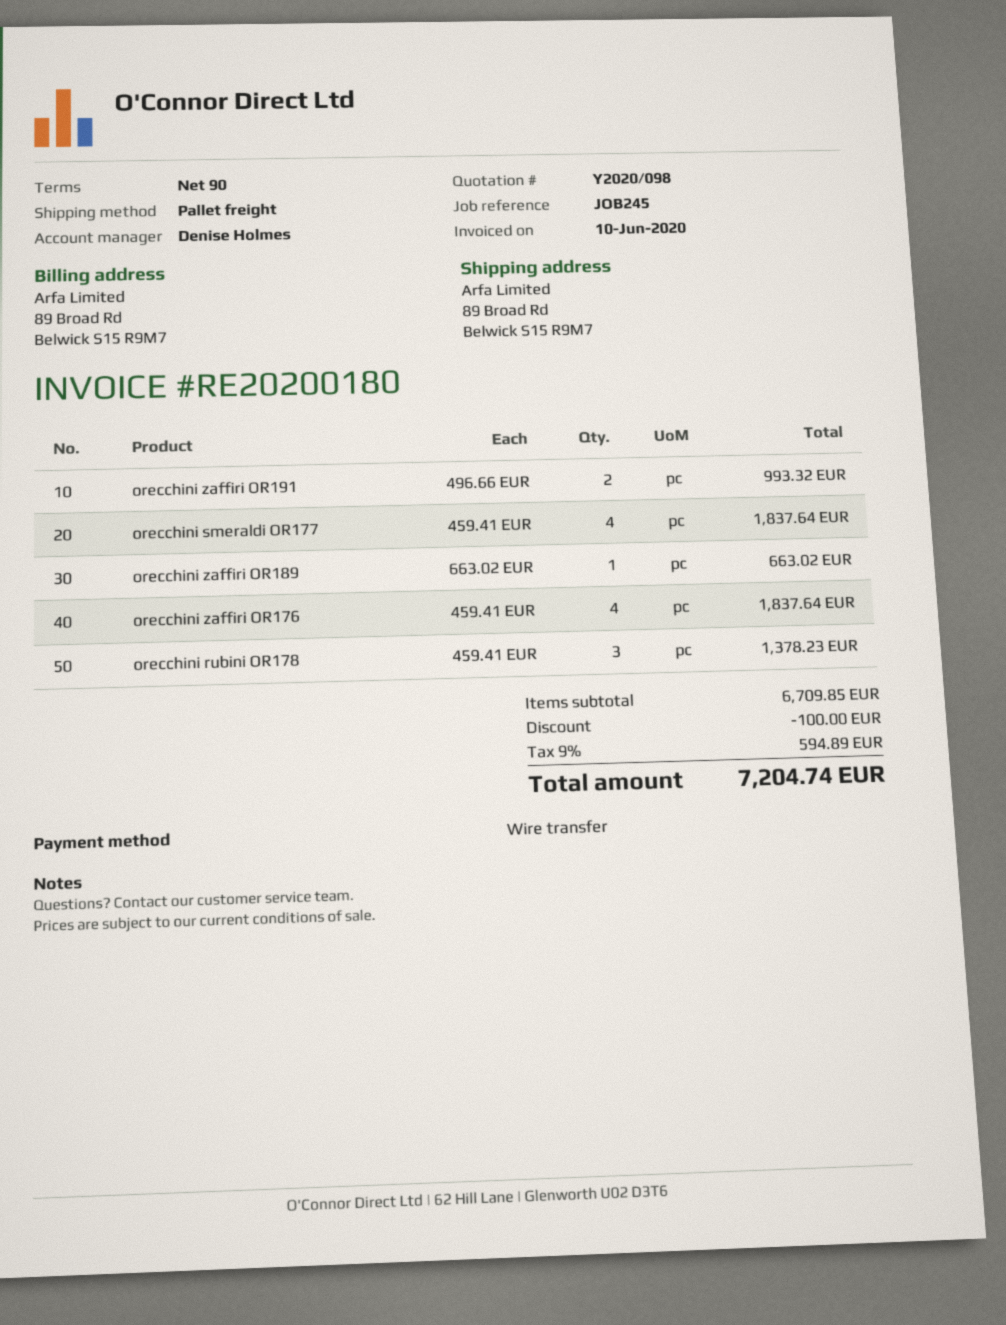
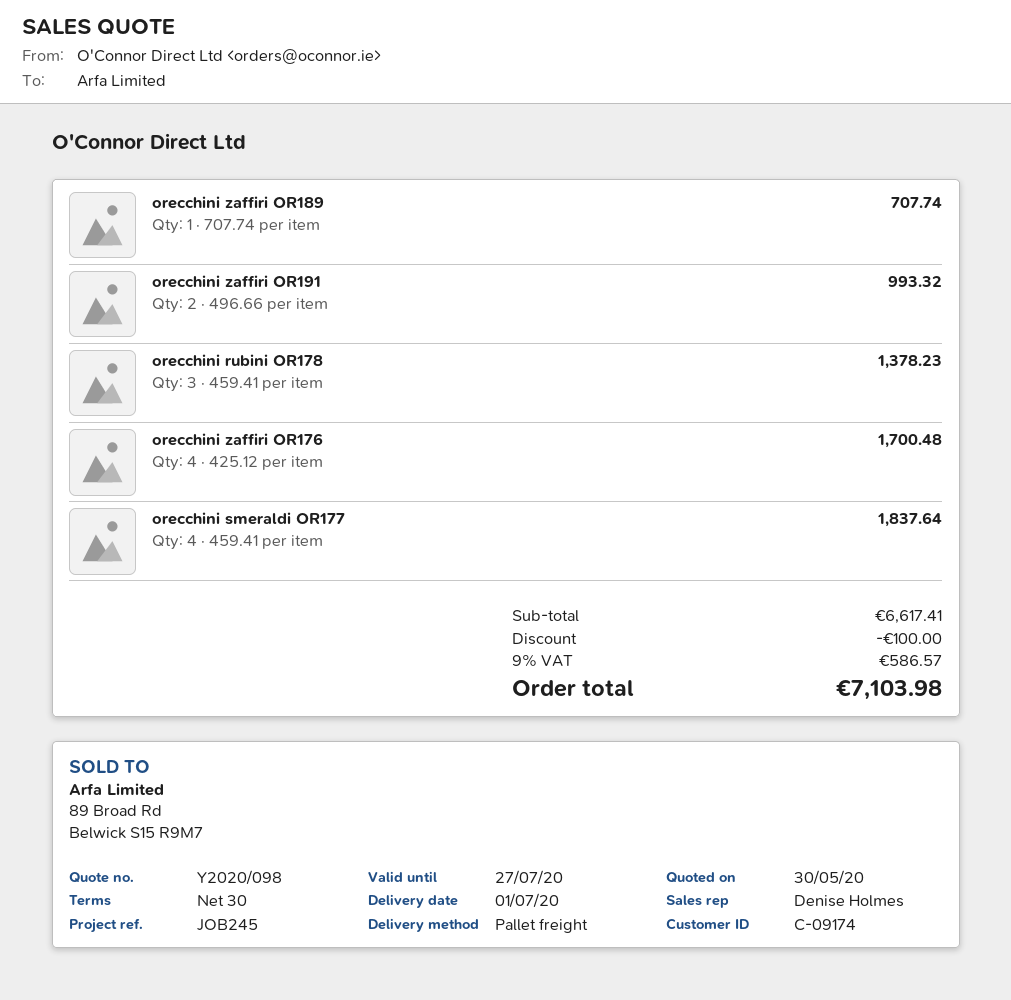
payment terms: 90 days -> 30 days
orecchini zaffiri OR189: 1 x 663.02 = 663.02 -> 1 x 707.74 = 707.74
orecchini zaffiri OR176: 4 x 459.41 = 1837.64 -> 4 x 425.12 = 1700.48
subtotal: 6709.85 -> 6617.41
tax: 9% = 594.89 -> 9% = 586.57
total: 7204.74 -> 7103.98

